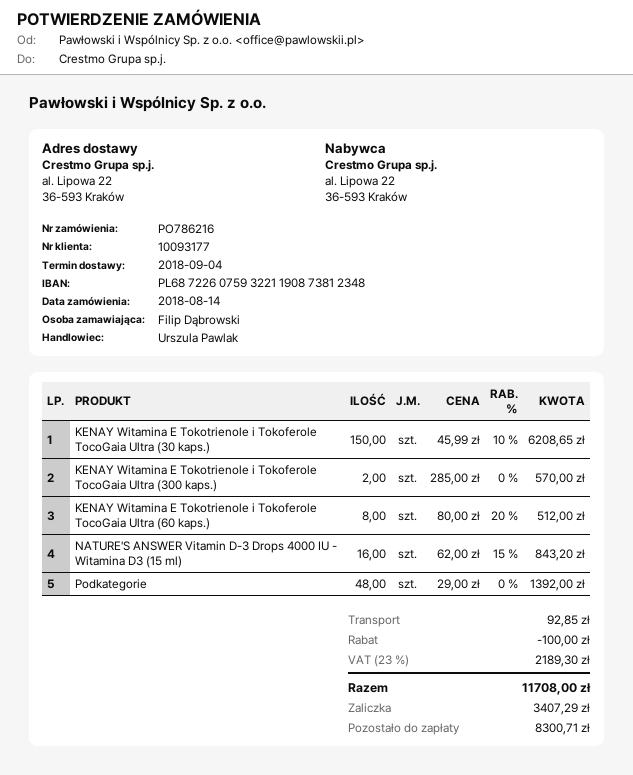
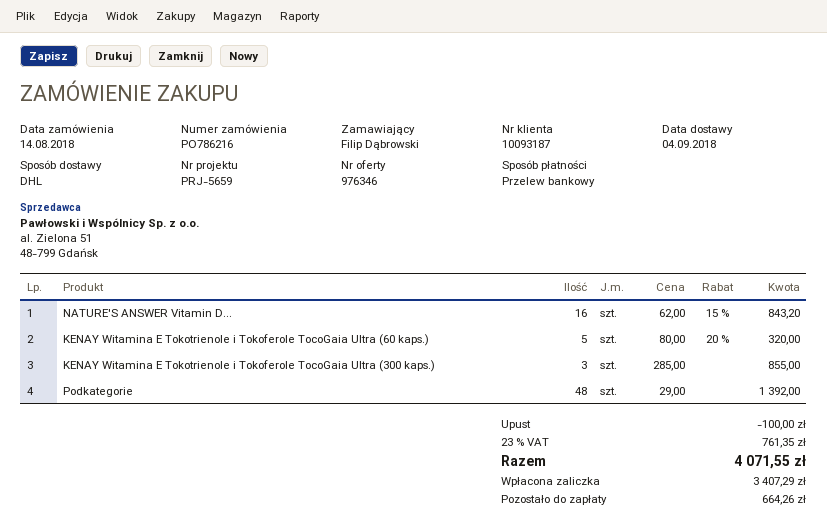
customer number: 10093177 -> 10093187
KENAY Witamina E Tokotrienole i Tokoferole TocoGaia Ultra (30 kaps.): 150 x 45.99 - 10% = 6208.65 -> none
KENAY Witamina E Tokotrienole i Tokoferole TocoGaia Ultra (300 kaps.): 2 x 285.00 = 570.00 -> 3 x 285.00 = 855.00
KENAY Witamina E Tokotrienole i Tokoferole TocoGaia Ultra (60 kaps.): 8 x 80.00 - 20% = 512.00 -> 5 x 80.00 - 20% = 320.00
shipping: 92.85 -> none
tax: 23% = 2189.30 -> 23% = 761.35
total: 11708.00 -> 4071.55
balance: 8300.71 -> 664.26

